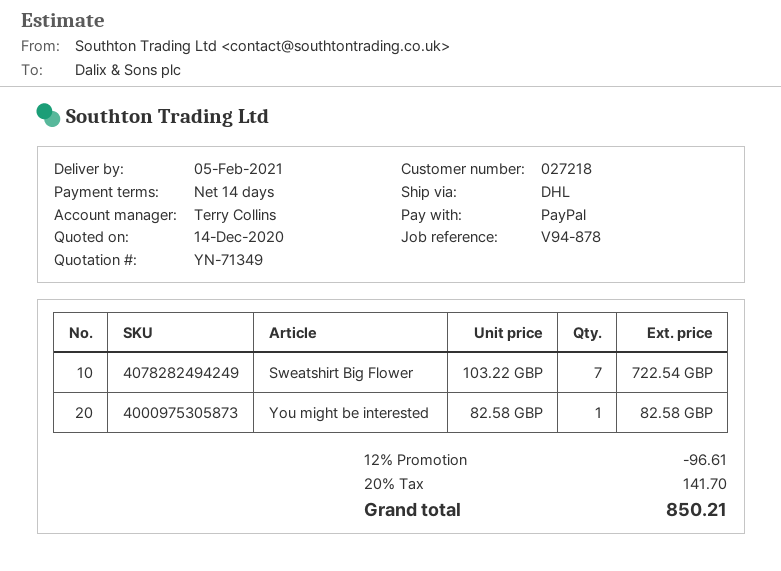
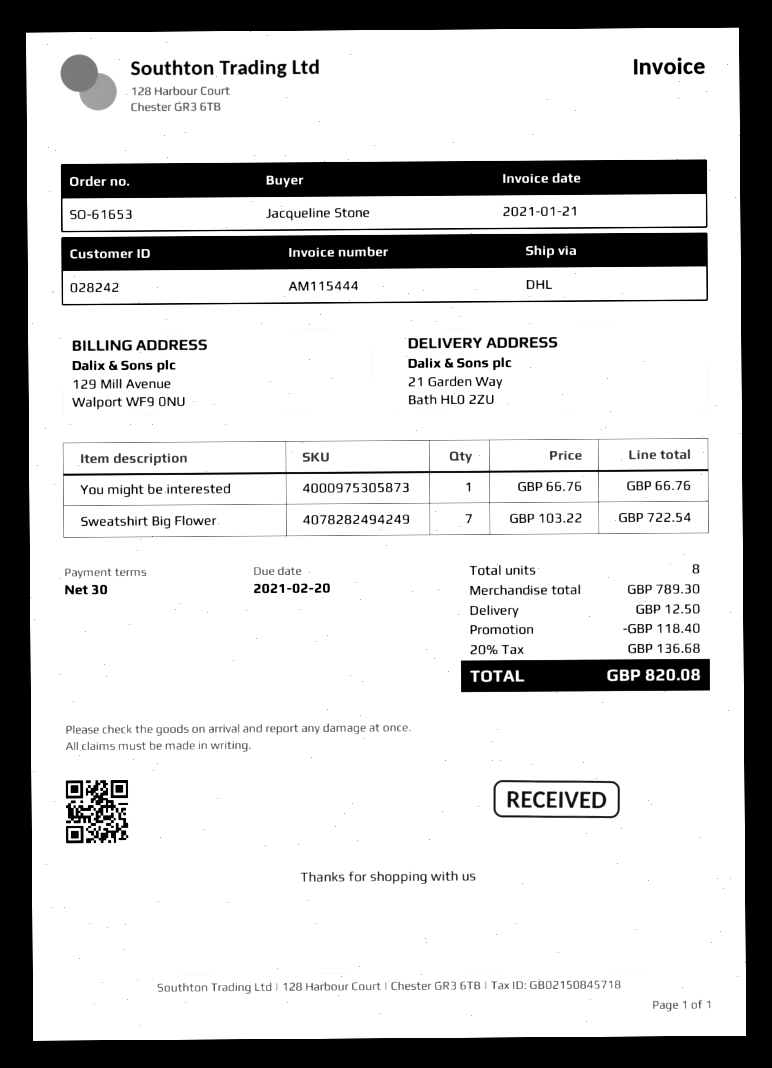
payment terms: 14 days -> 30 days
customer number: 027218 -> 028242
You might be interested: 1 x 82.58 = 82.58 -> 1 x 66.76 = 66.76
discount: 96.61 -> 118.40
shipping: none -> 12.50
tax: 20% = 141.70 -> 20% = 136.68
total: 850.21 -> 820.08

